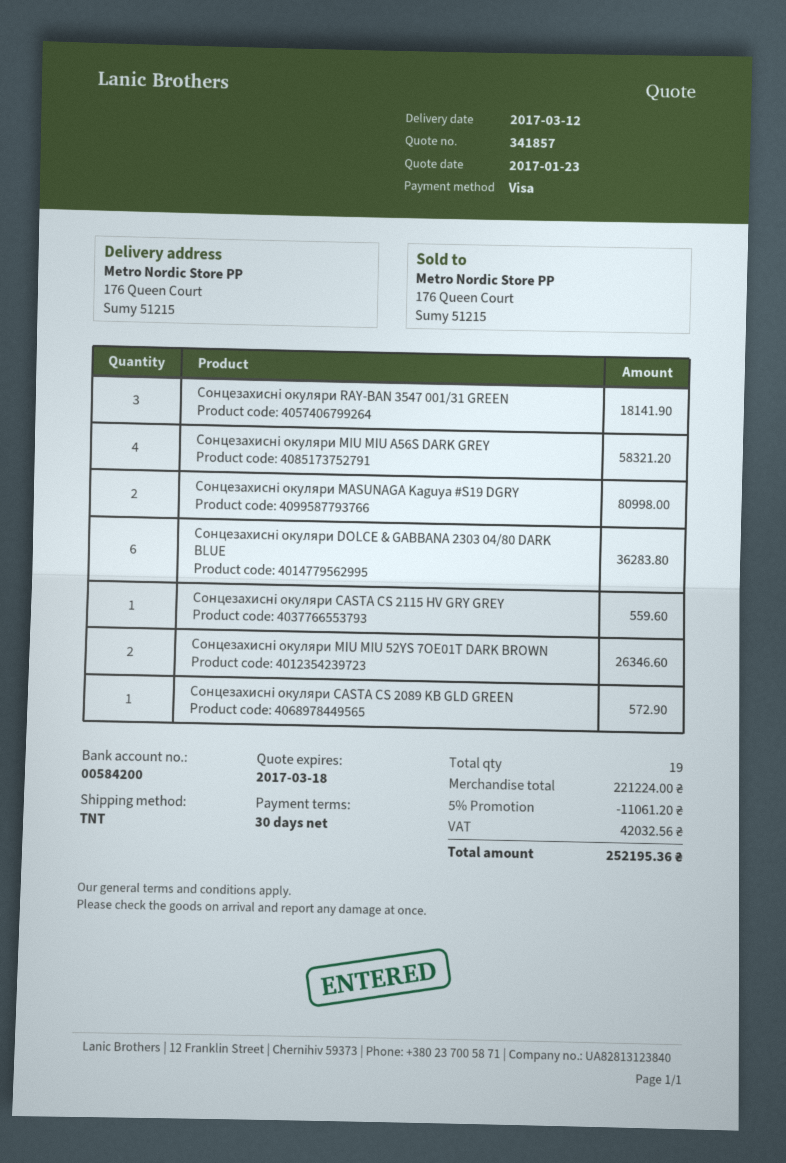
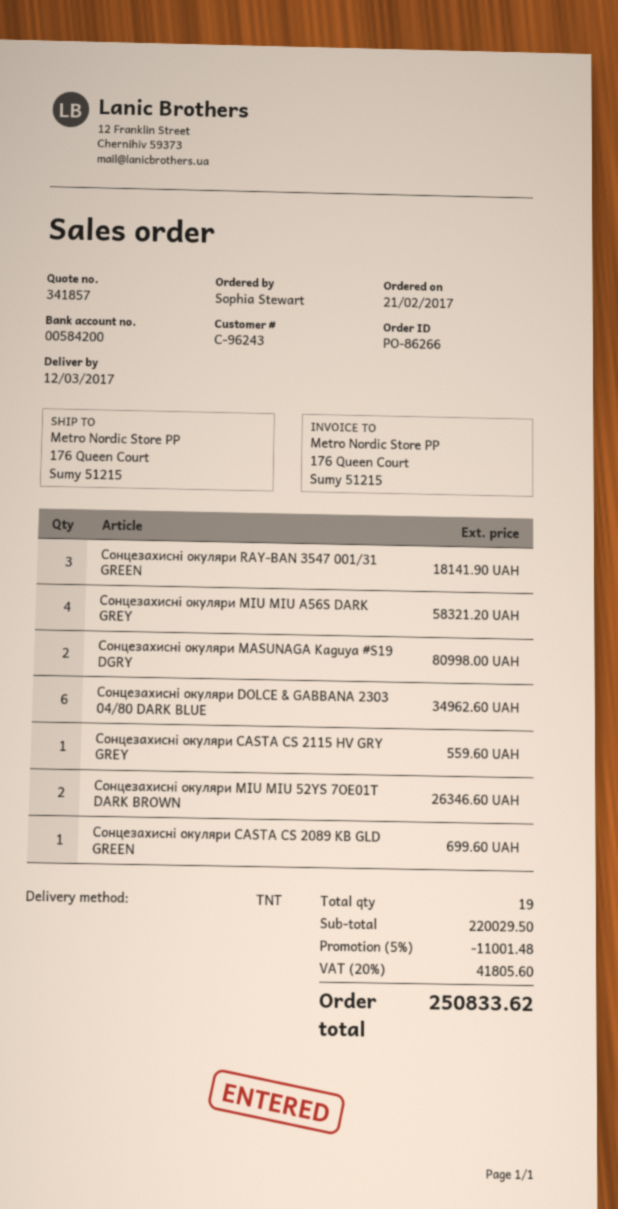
Сонцезахисні окуляри DOLCE & GABBANA 2303 04/80 DARK BLUE: 6 for 36283.80 -> 6 for 34962.60
Сонцезахисні окуляри CASTA CS 2089 KB GLD GREEN: 1 for 572.90 -> 1 for 699.60
subtotal: 221224.00 -> 220029.50
discount: 5% = 11061.20 -> 5% = 11001.48
tax: 42032.56 -> 41805.60
total: 252195.36 -> 250833.62

